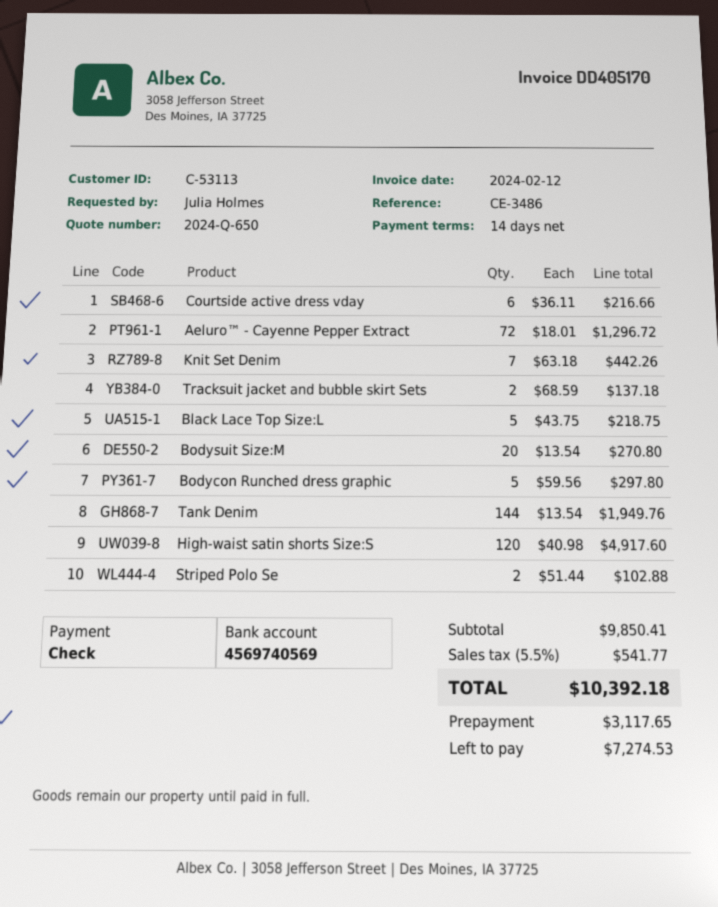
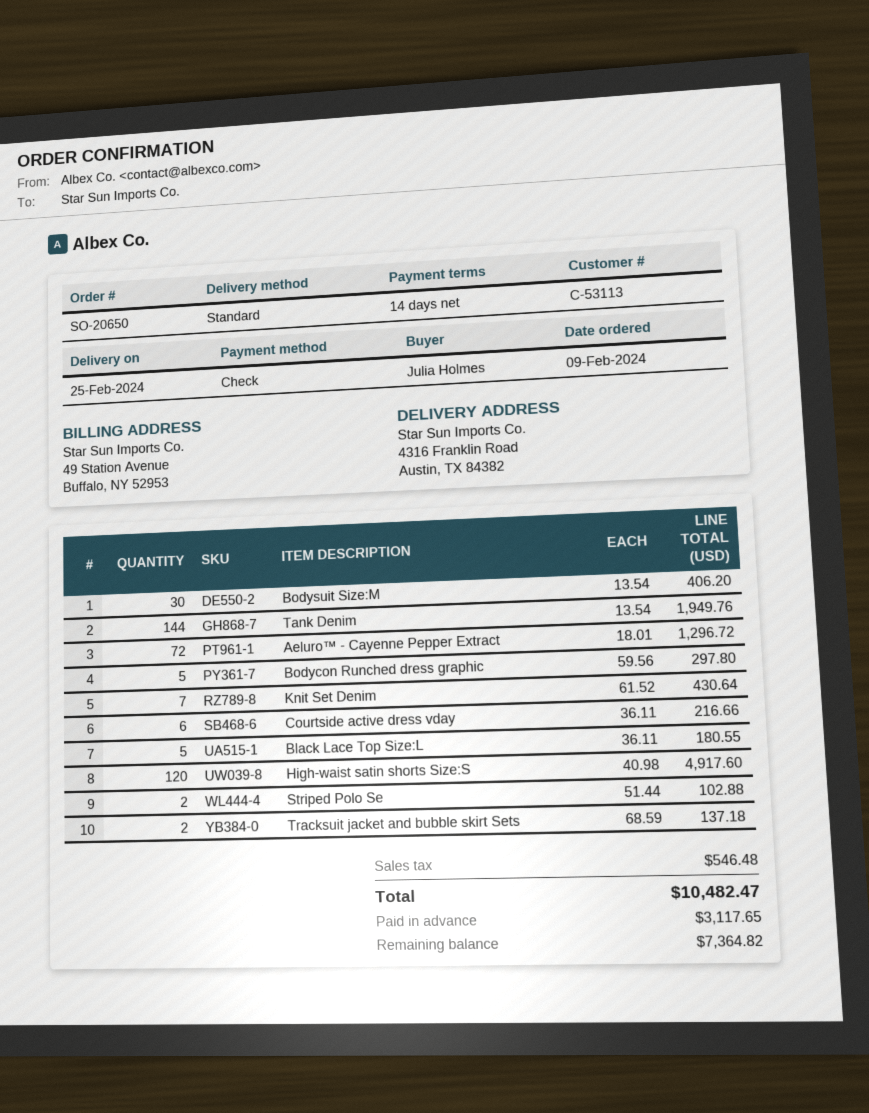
Knit Set Denim: 7 x 63.18 = 442.26 -> 7 x 61.52 = 430.64
Black Lace Top Size:L: 5 x 43.75 = 218.75 -> 5 x 36.11 = 180.55
Bodysuit Size:M: 20 x 13.54 = 270.80 -> 30 x 13.54 = 406.20
tax: 541.77 -> 546.48
total: 10392.18 -> 10482.47
balance: 7274.53 -> 7364.82

